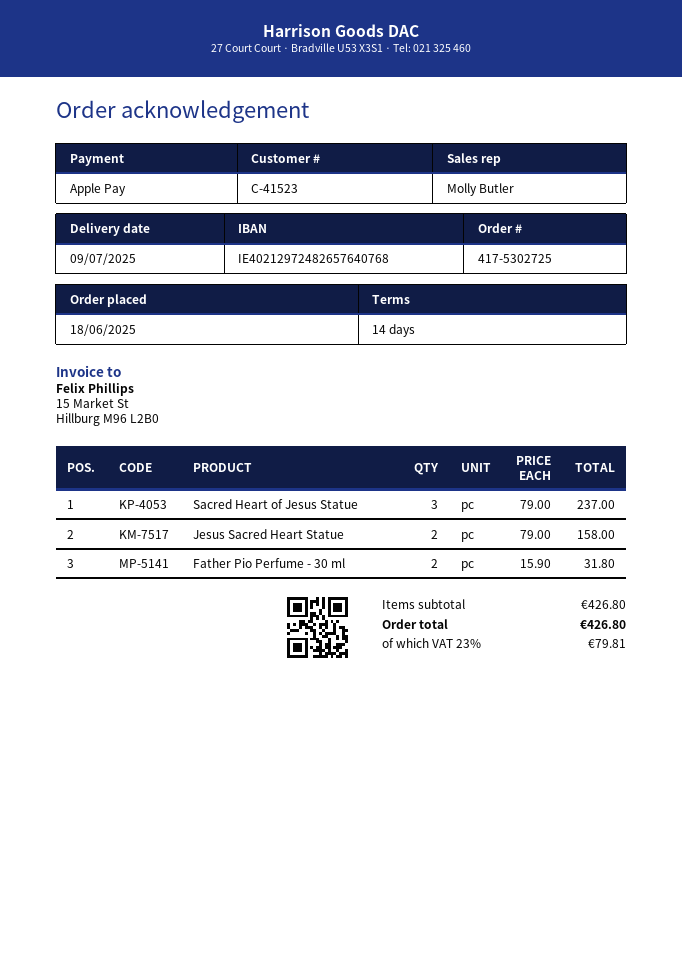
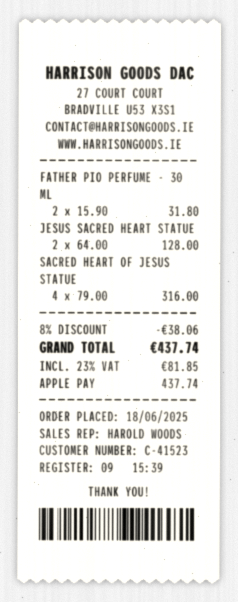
sales rep: Molly Butler -> HAROLD WOODS
Sacred Heart of Jesus Statue: 3 x 79.00 = 237.00 -> 4 x 79.00 = 316.00
Jesus Sacred Heart Statue: 2 x 79.00 = 158.00 -> 2 x 64.00 = 128.00
discount: none -> 8% = 38.06
tax: 23% = 79.81 -> 23% = 81.85
total: 426.80 -> 437.74

